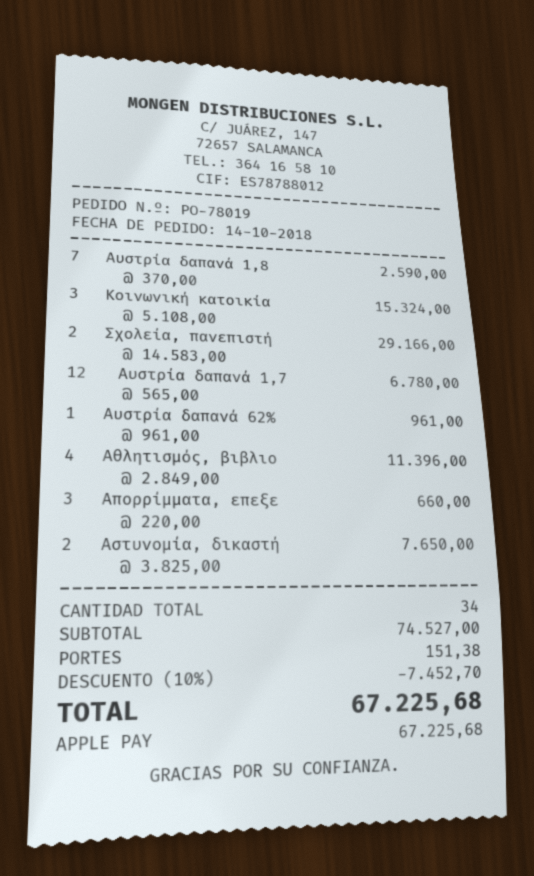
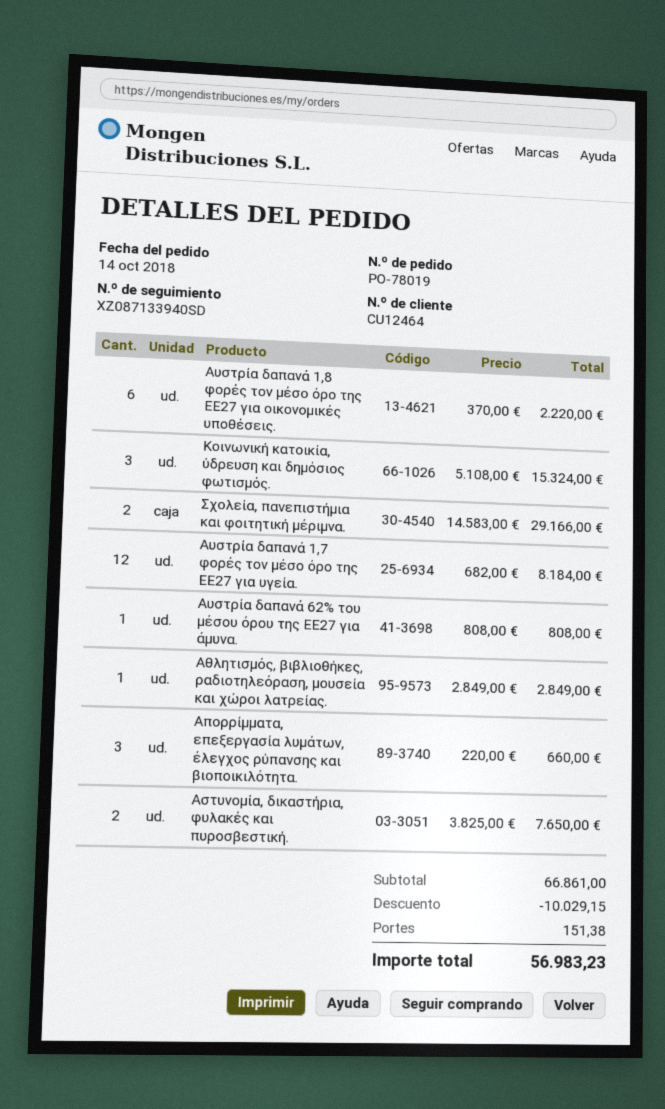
Αυστρία δαπανά 1,8: 7 x 370.00 = 2590.00 -> 6 x 370.00 = 2220.00
Αυστρία δαπανά 1,7: 12 x 565.00 = 6780.00 -> 12 x 682.00 = 8184.00
Αυστρία δαπανά 62%: 1 x 961.00 = 961.00 -> 1 x 808.00 = 808.00
Αθλητισμός, βιβλιο: 4 x 2849.00 = 11396.00 -> 1 x 2849.00 = 2849.00
subtotal: 74527.00 -> 66861.00
discount: 7452.70 -> 10029.15
total: 67225.68 -> 56983.23

